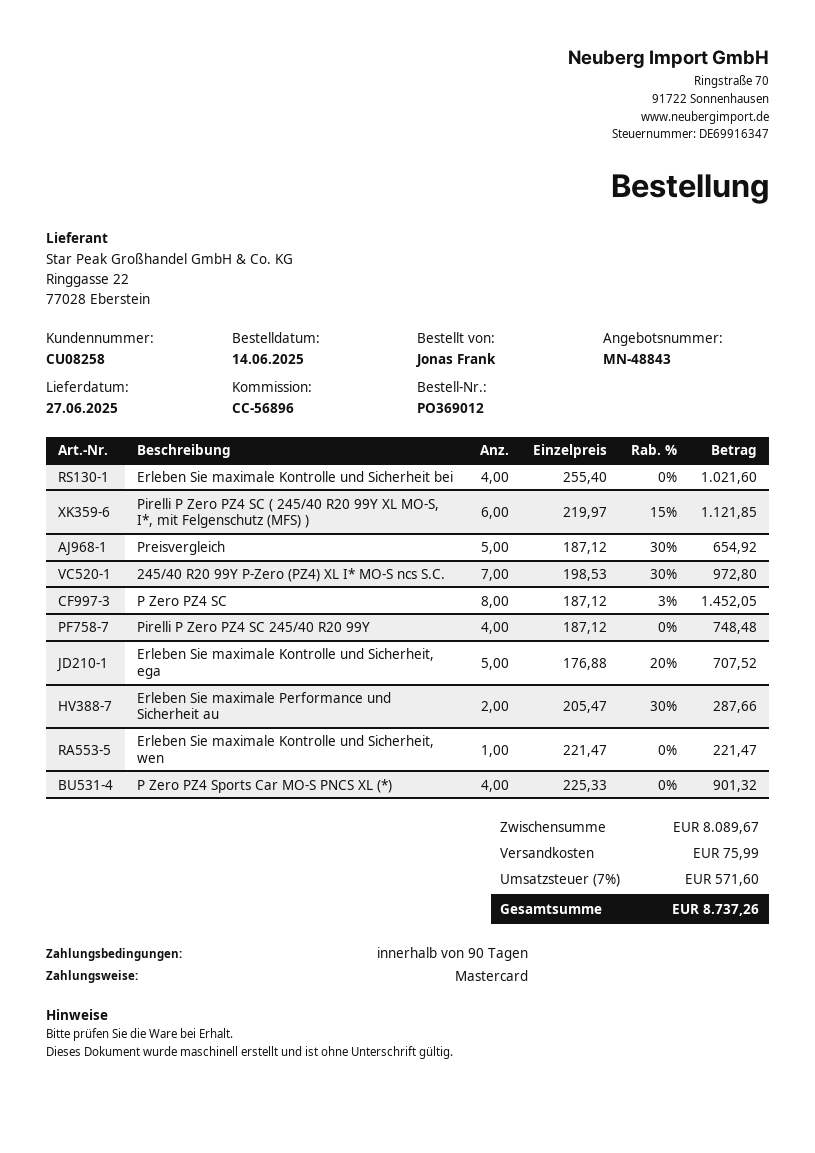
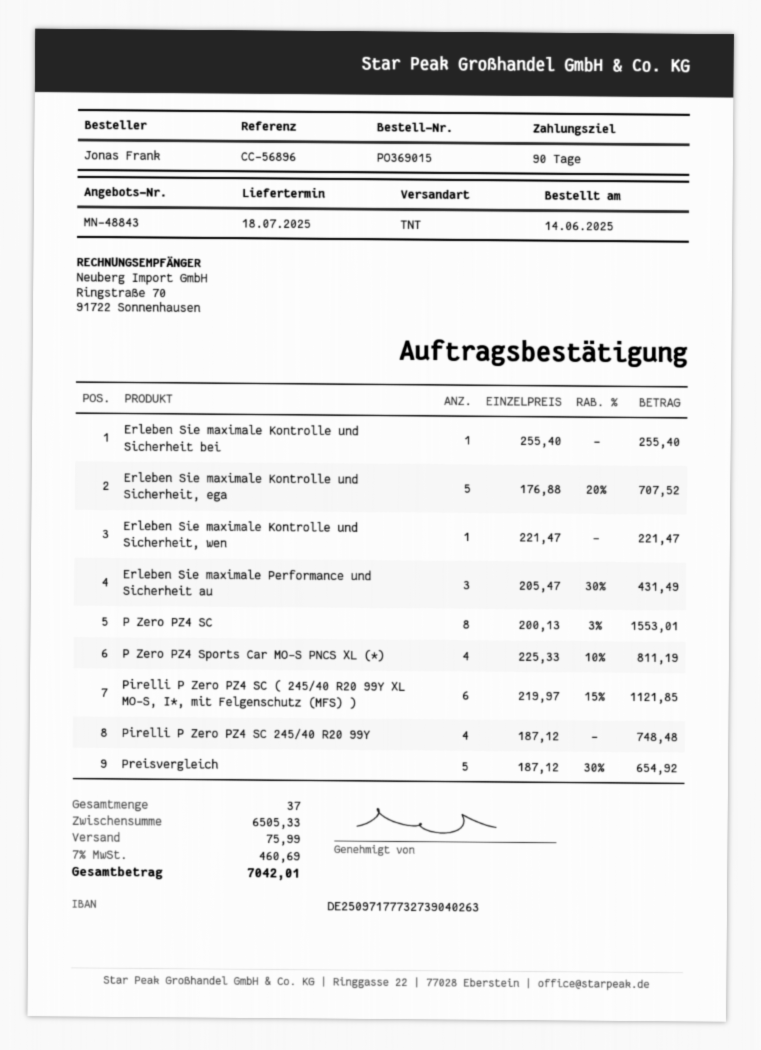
order number: PO369012 -> PO369015
delivery date: 2025-06-27 -> 2025-07-18
Erleben Sie maximale Kontrolle und Sicherheit bei: 4 x 255.40 = 1021.60 -> 1 x 255.40 = 255.40
245/40 R20 99Y P-Zero (PZ4) XL I* MO-S ncs S.C.: 7 x 198.53 - 30% = 972.80 -> none
P Zero PZ4 SC: 8 x 187.12 - 3% = 1452.05 -> 8 x 200.13 - 3% = 1553.01
Erleben Sie maximale Performance und Sicherheit au: 2 x 205.47 - 30% = 287.66 -> 3 x 205.47 - 30% = 431.49
P Zero PZ4 Sports Car MO-S PNCS XL (*): 4 x 225.33 = 901.32 -> 4 x 225.33 - 10% = 811.19
subtotal: 8089.67 -> 6505.33
tax: 7% = 571.60 -> 7% = 460.69
total: 8737.26 -> 7042.01

